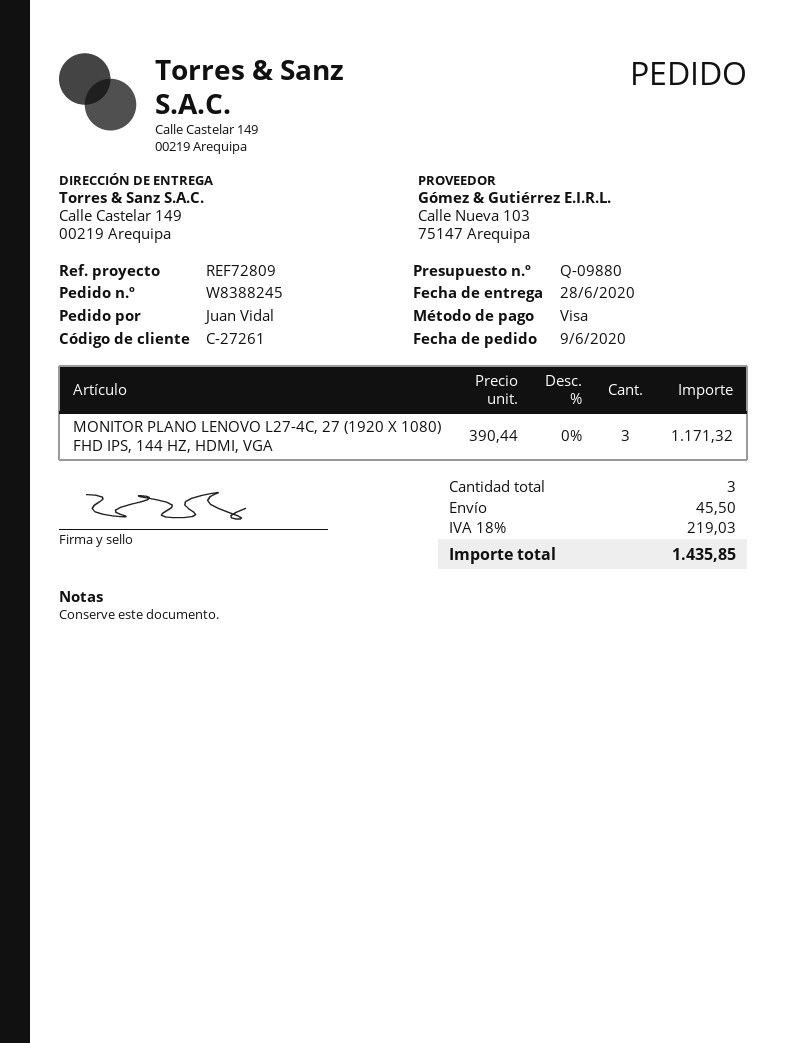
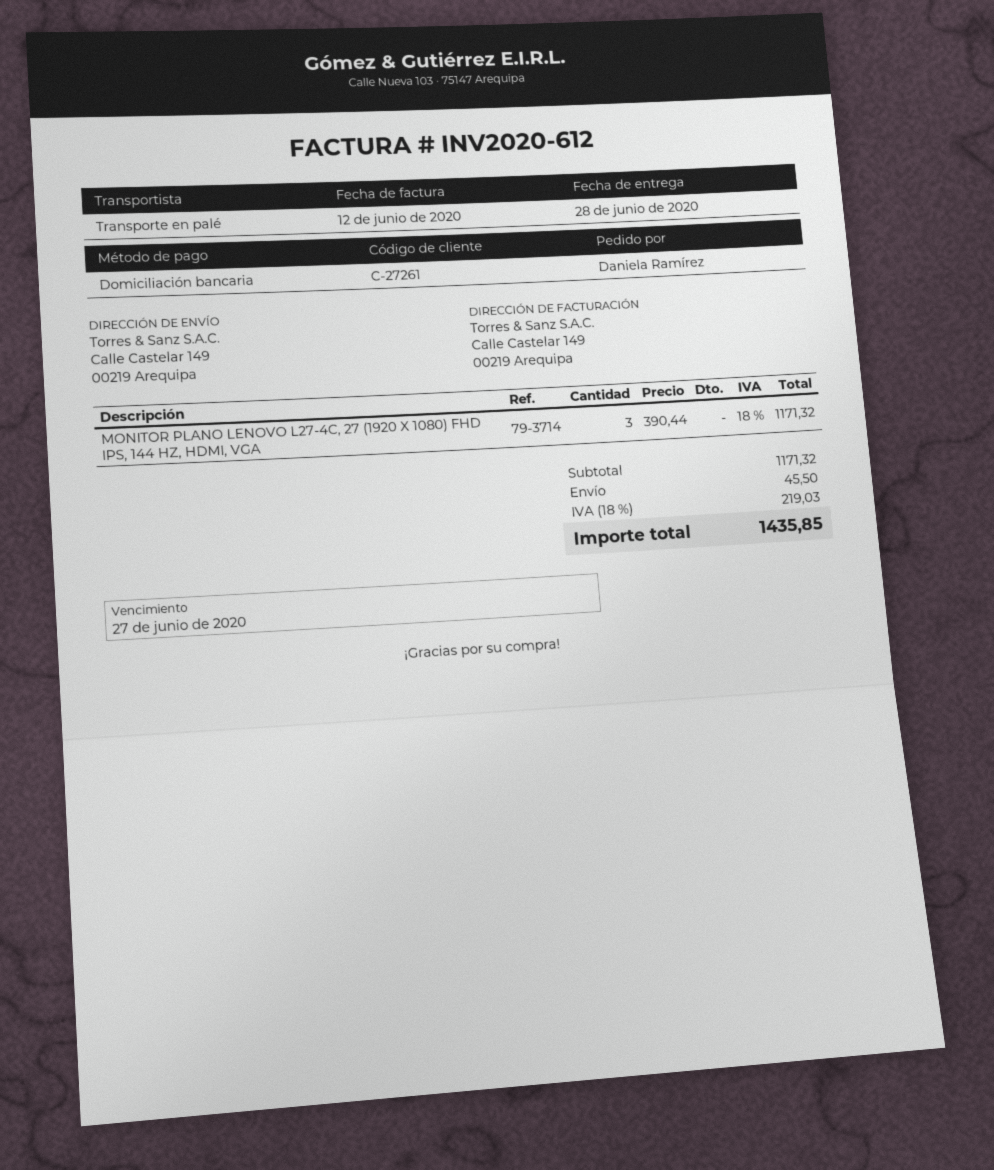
ordered by: Juan Vidal -> Daniela Ramírez
payment method: Visa -> direct debit

